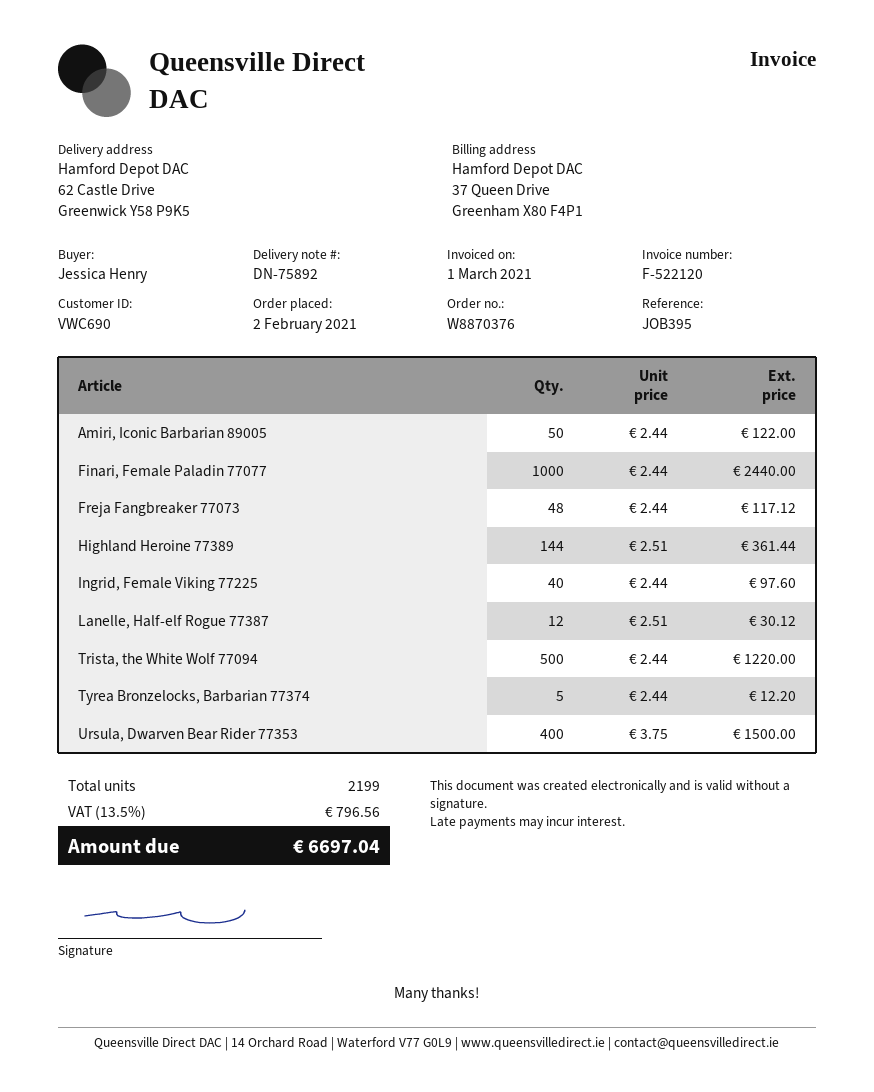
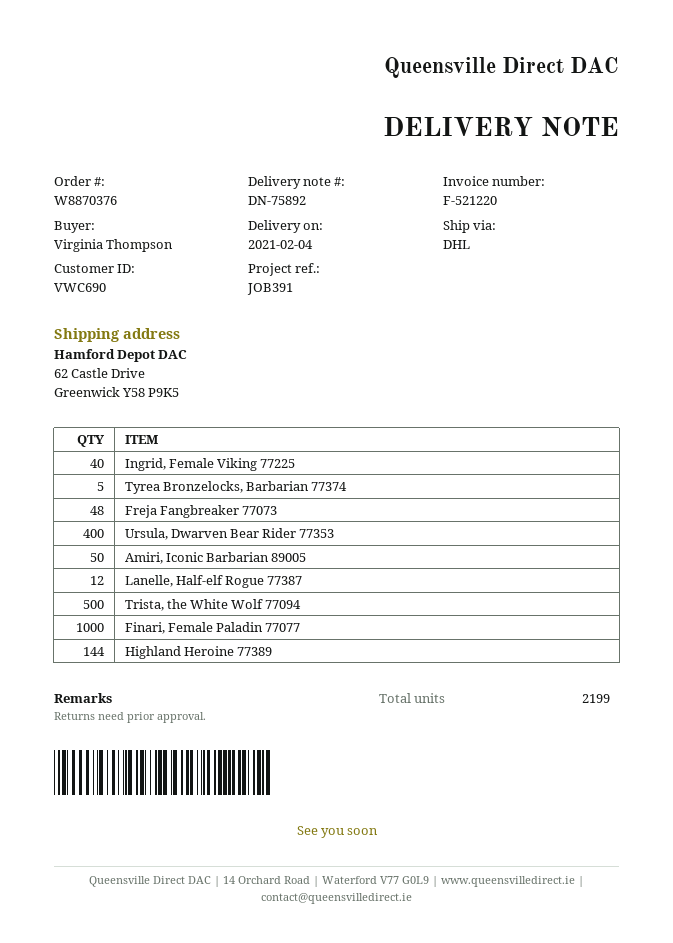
invoice number: F-522120 -> F-521220
reference: JOB395 -> JOB391
ordered by: Jessica Henry -> Virginia Thompson

